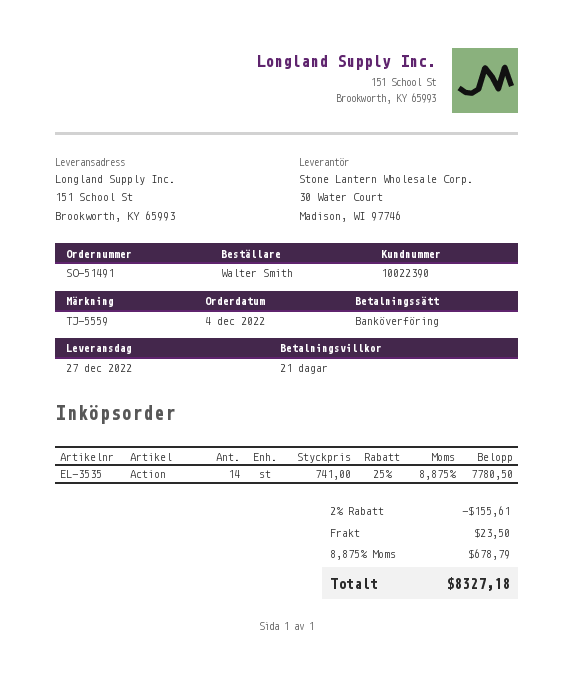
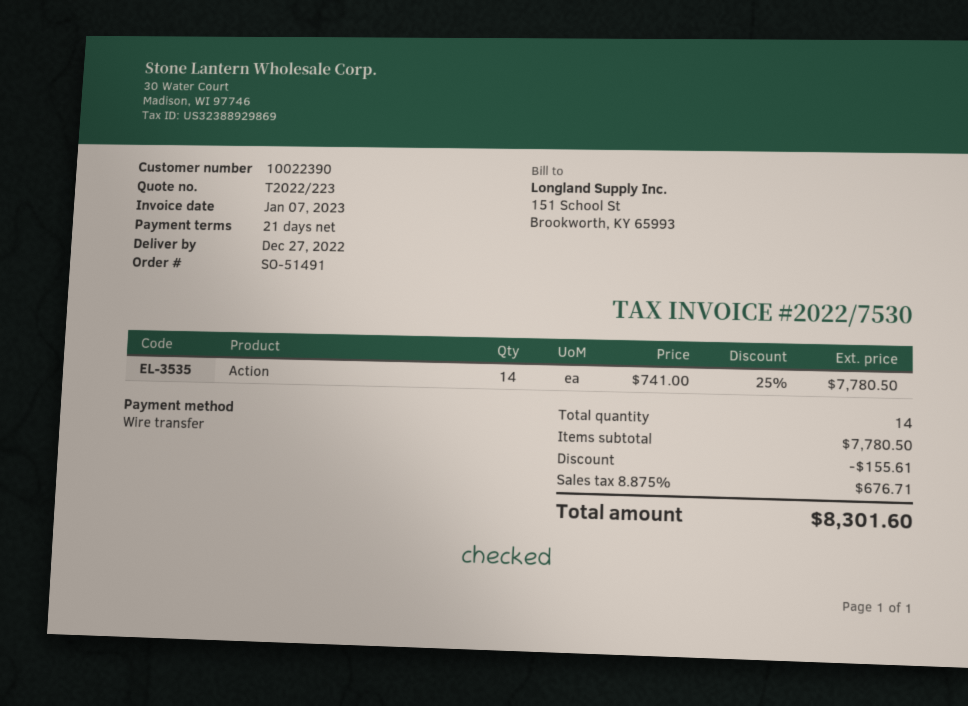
shipping: 23.50 -> none
tax: 8.875% = 678.79 -> 8.875% = 676.71
total: 8327.18 -> 8301.60

